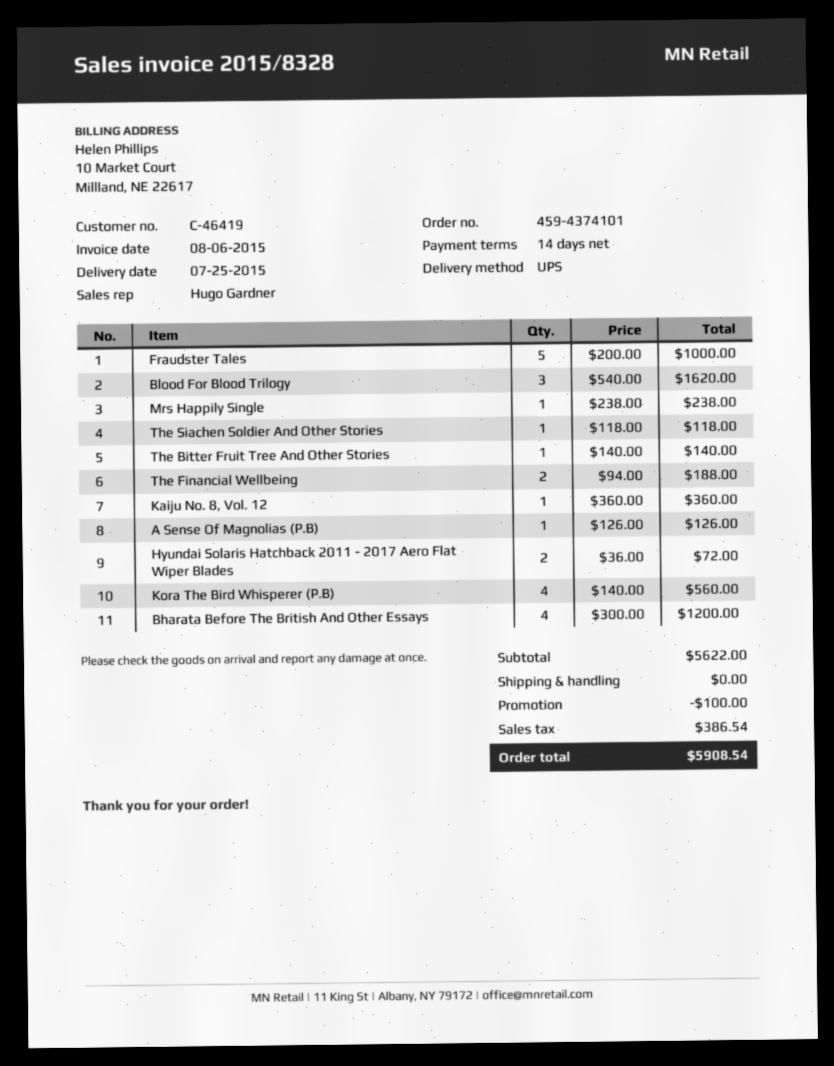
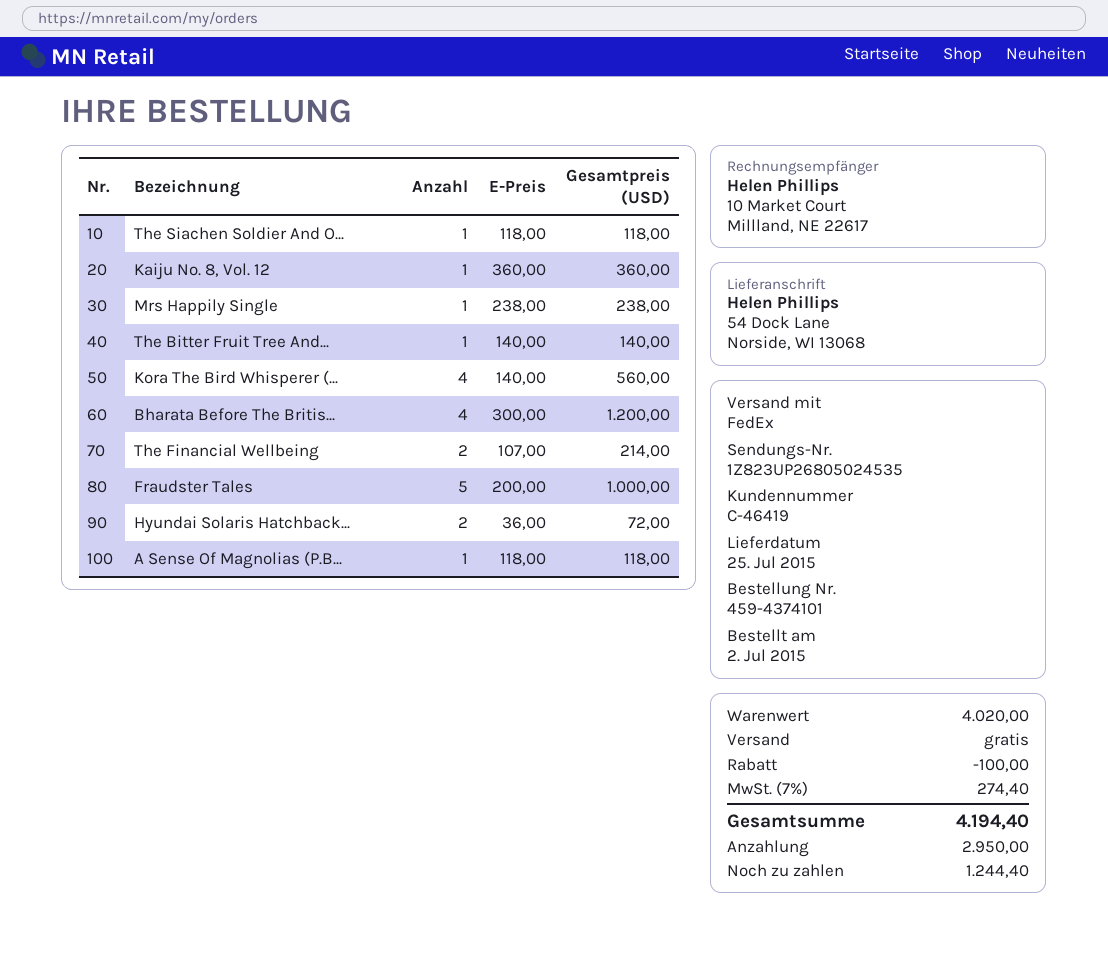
shipping method: UPS -> FedEx
Blood For Blood Trilogy: 3 x 540.00 = 1620.00 -> none
The Financial Wellbeing: 2 x 94.00 = 188.00 -> 2 x 107.00 = 214.00
A Sense Of Magnolias (P.B): 1 x 126.00 = 126.00 -> 1 x 118.00 = 118.00
subtotal: 5622.00 -> 4020.00
tax: 386.54 -> 274.40
total: 5908.54 -> 4194.40

